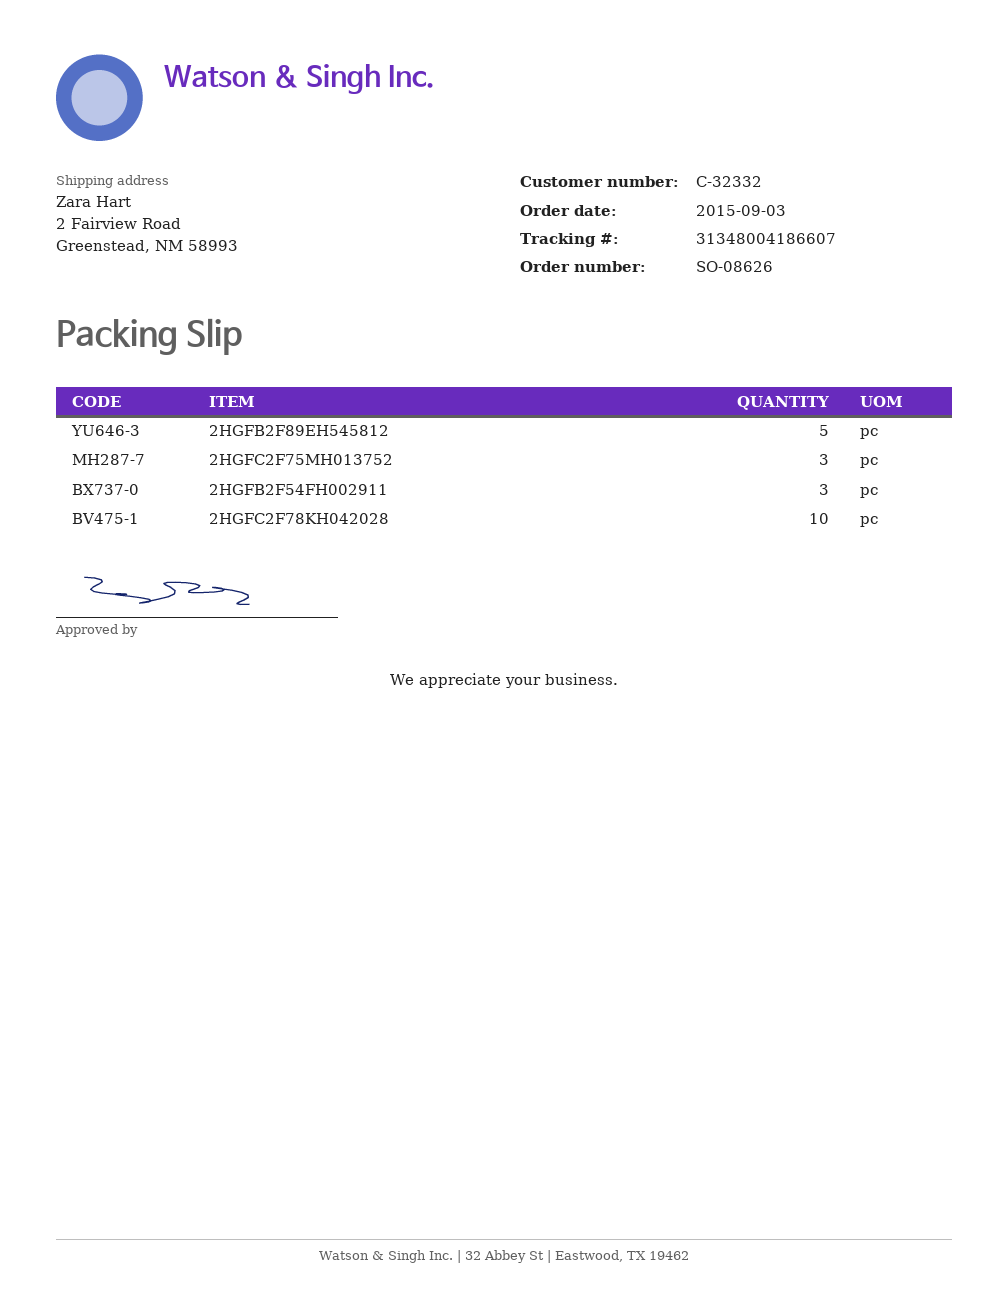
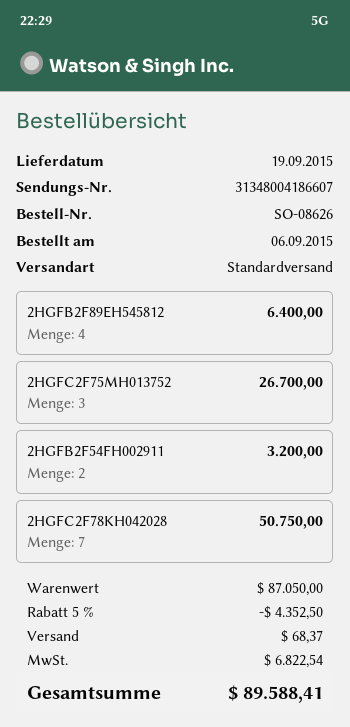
order date: 2015-09-03 -> 2015-09-06
2HGFB2F89EH545812: 5 -> 4
2HGFB2F54FH002911: 3 -> 2
2HGFC2F78KH042028: 10 -> 7

